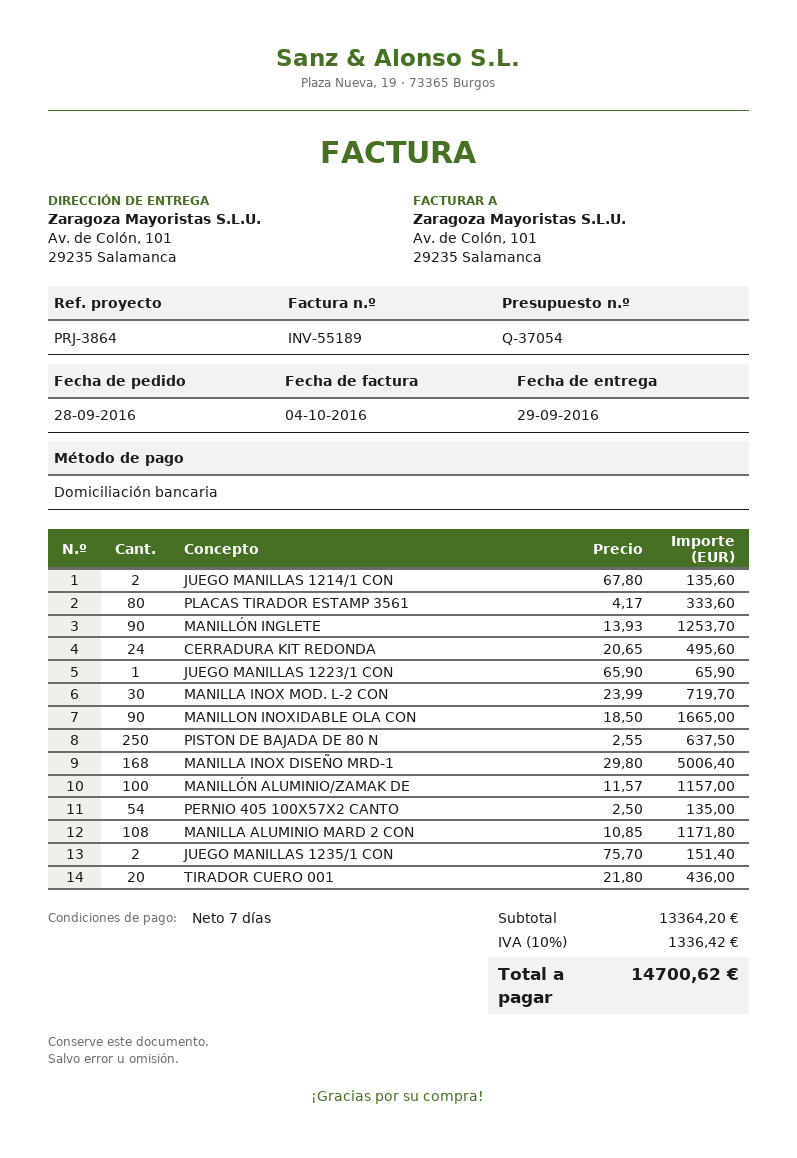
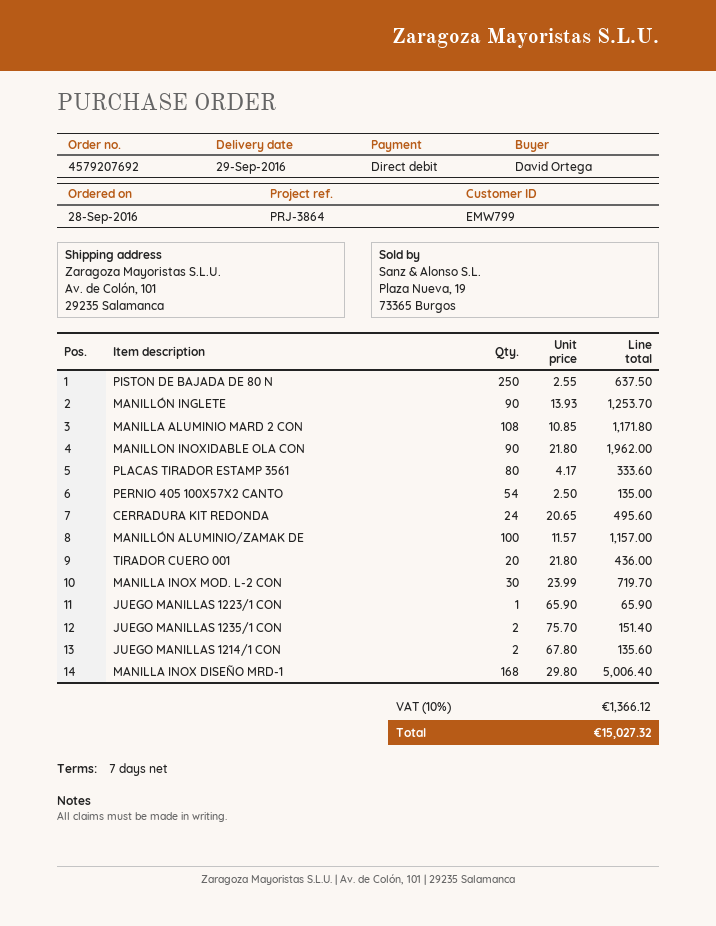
MANILLON INOXIDABLE OLA CON: 90 x 18.50 = 1665.00 -> 90 x 21.80 = 1962.00
tax: 10% = 1336.42 -> 10% = 1366.12
total: 14700.62 -> 15027.32

